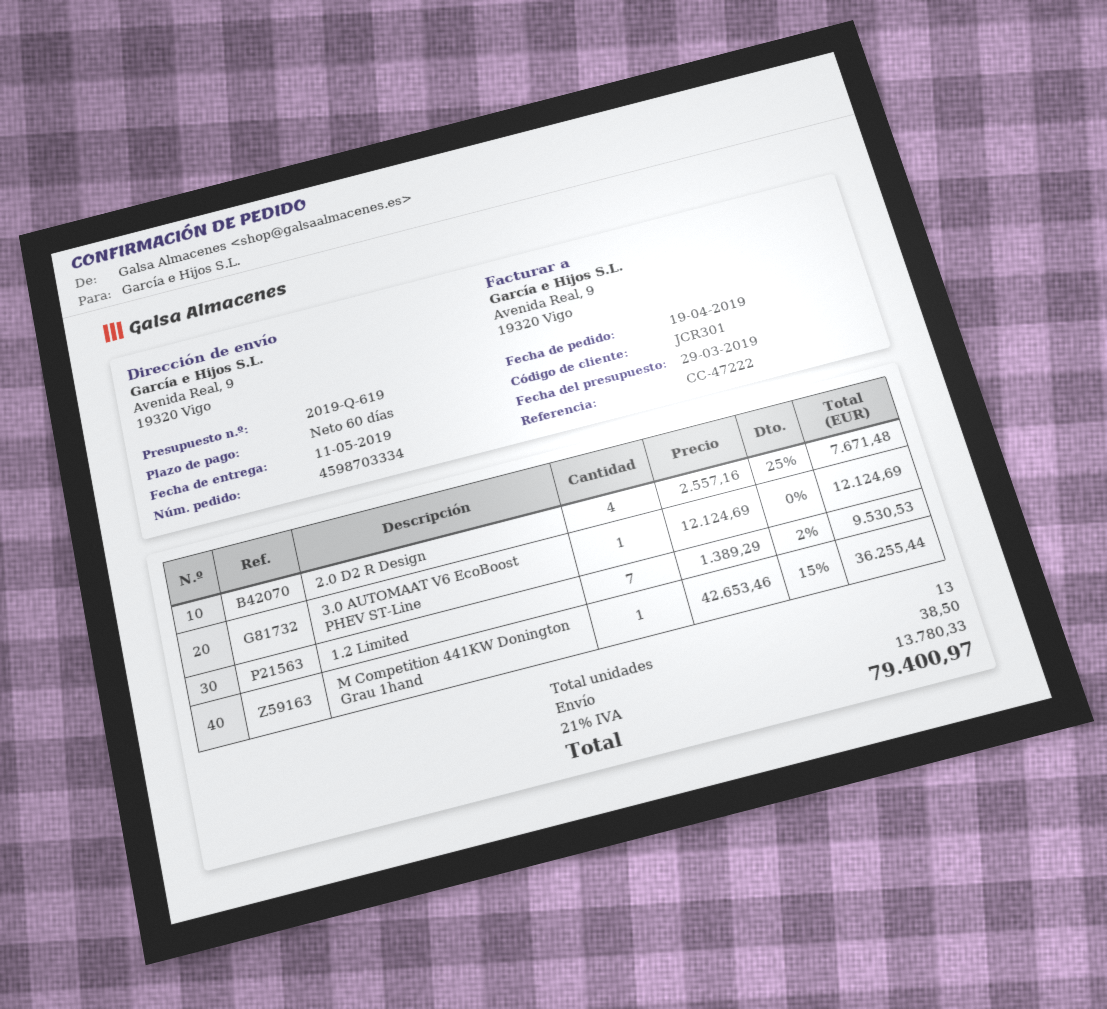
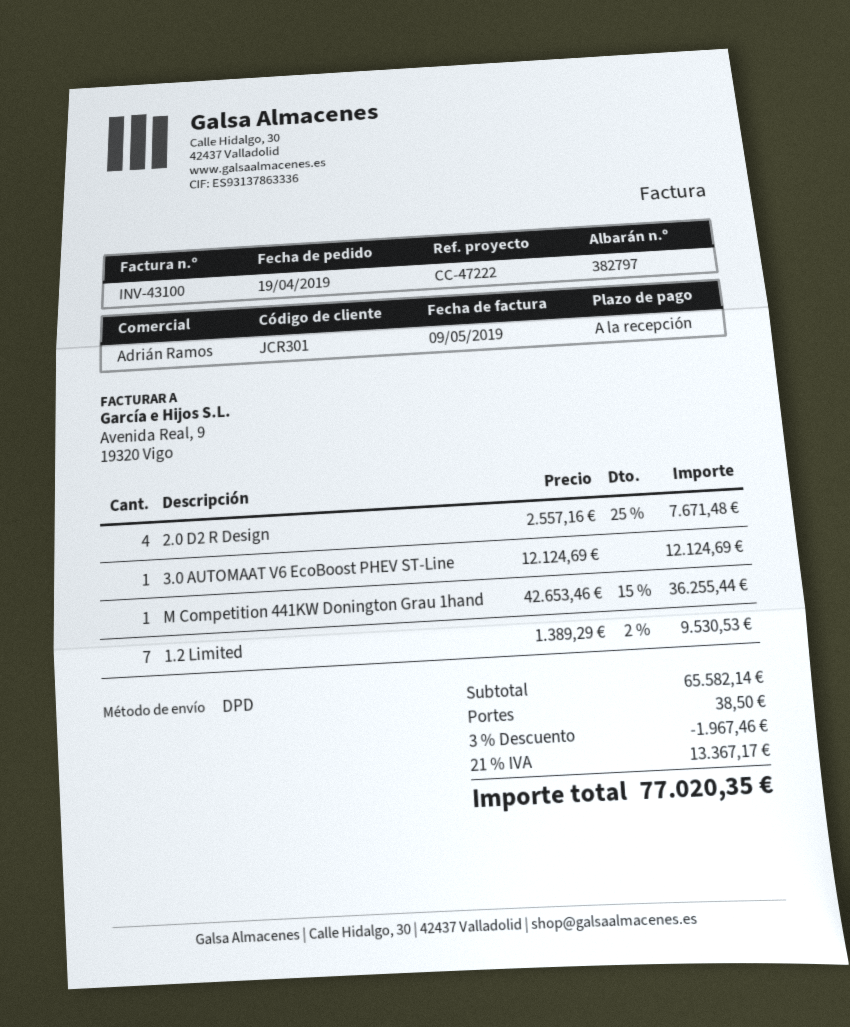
payment terms: 60 days -> on receipt
discount: none -> 3% = 1967.46
tax: 21% = 13780.33 -> 21% = 13367.17
total: 79400.97 -> 77020.35

